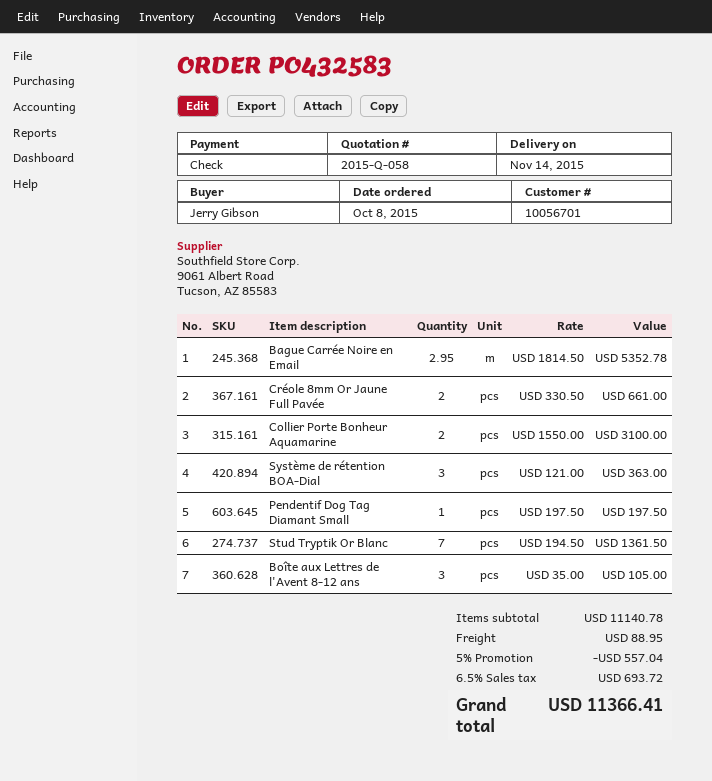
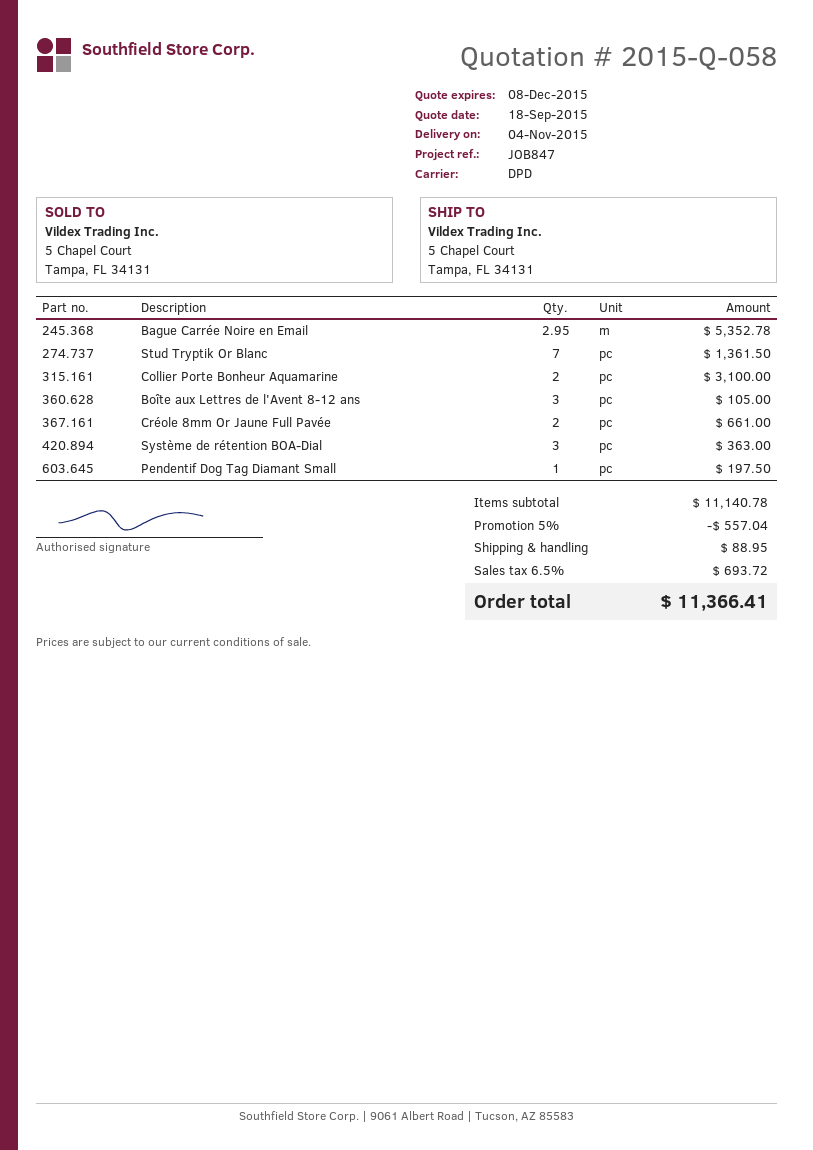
delivery date: 2015-11-14 -> 2015-11-04

